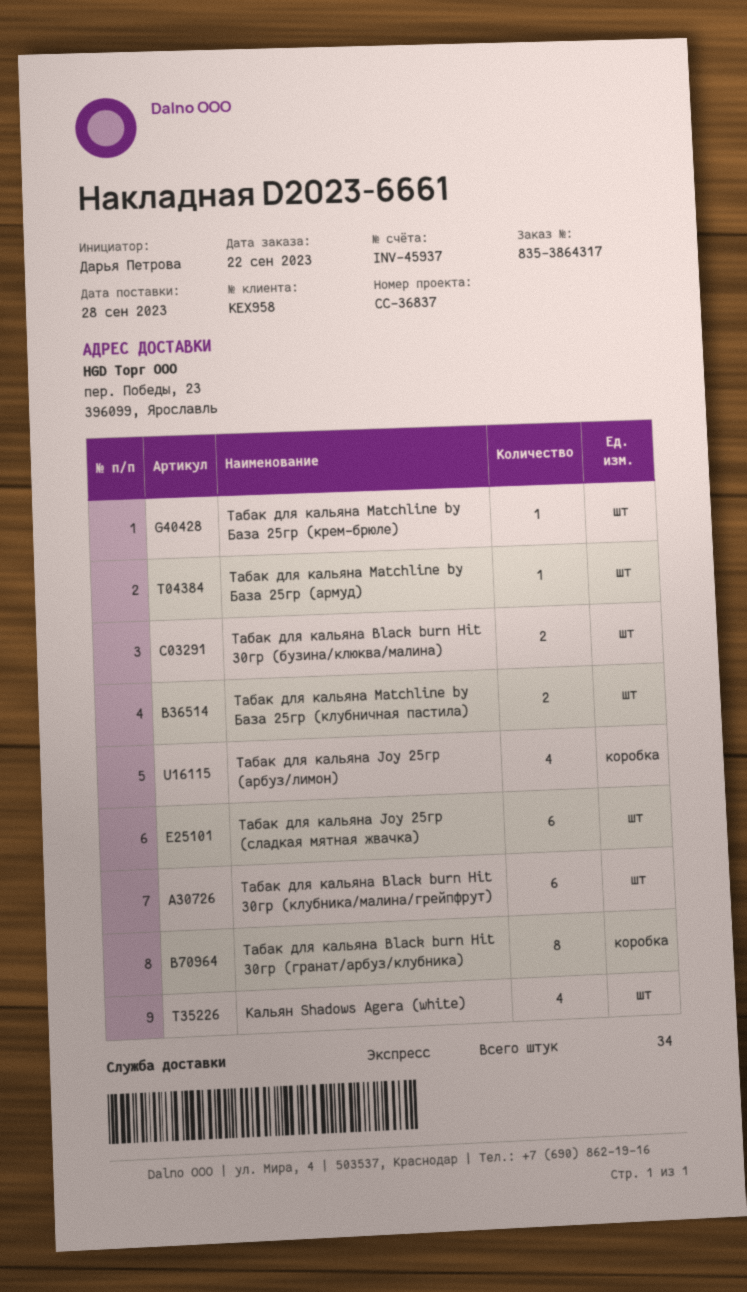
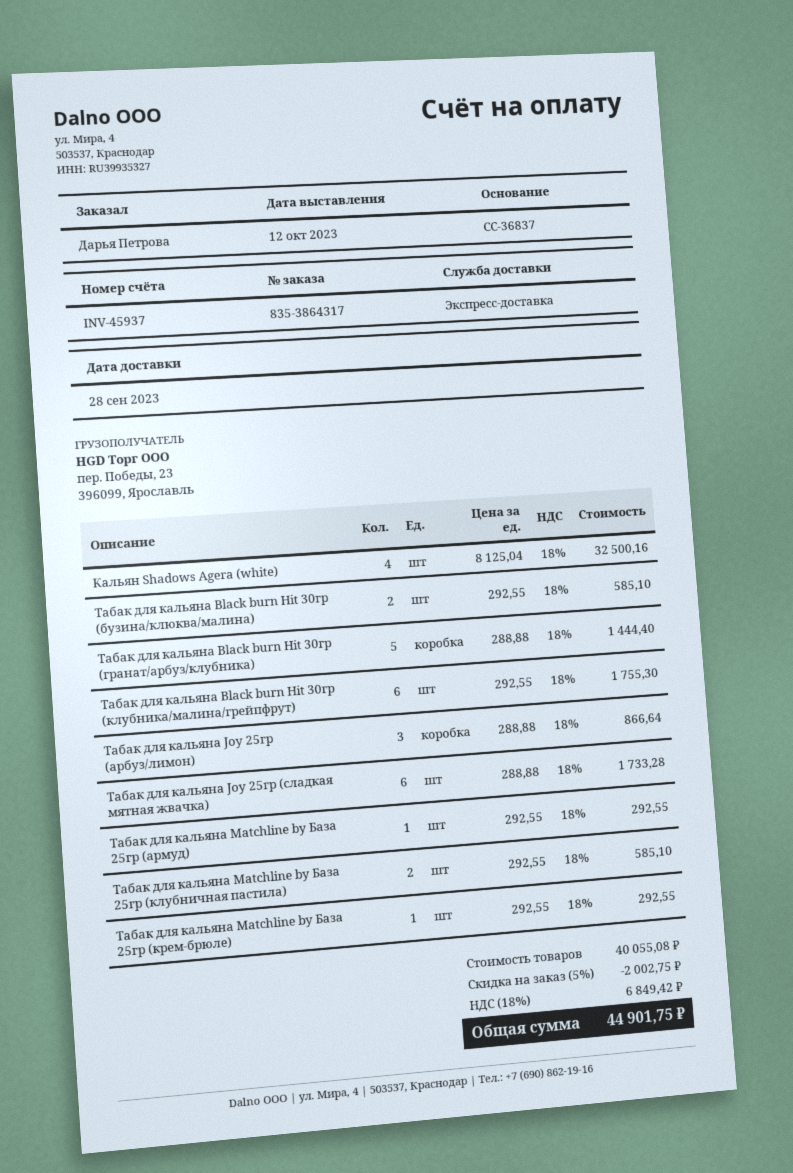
Табак для кальяна Joy 25гр (арбуз/лимон): 4 -> 3
Табак для кальяна Black burn Hit 30гр (гранат/арбуз/клубника): 8 -> 5

